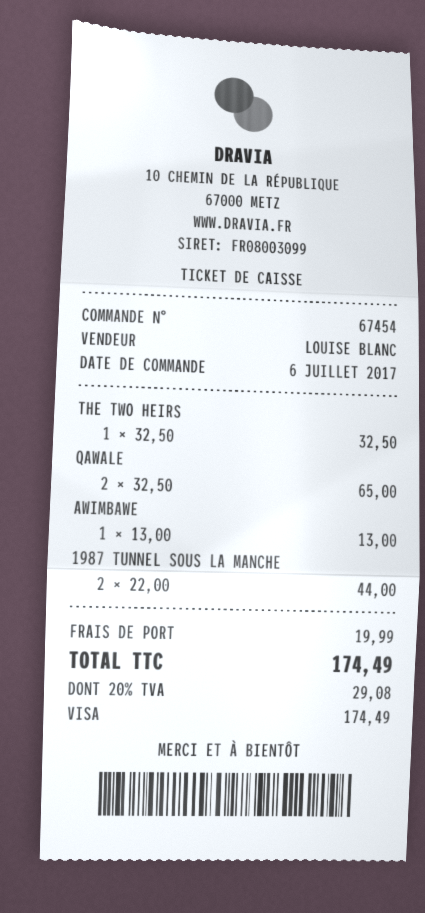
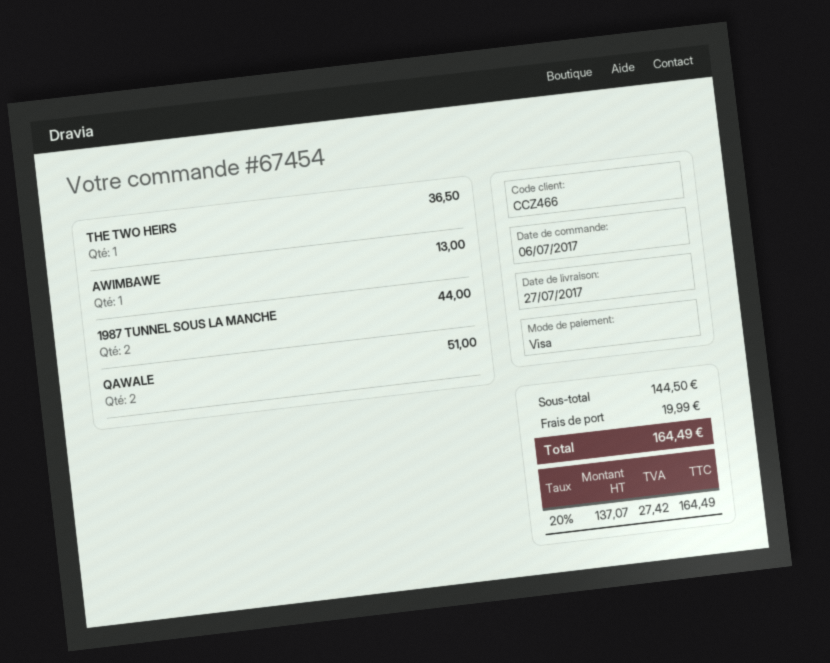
THE TWO HEIRS: 1 for 32.50 -> 1 for 36.50
QAWALE: 2 for 65.00 -> 2 for 51.00
tax: 20% = 29.08 -> 20% = 27.42
total: 174.49 -> 164.49

